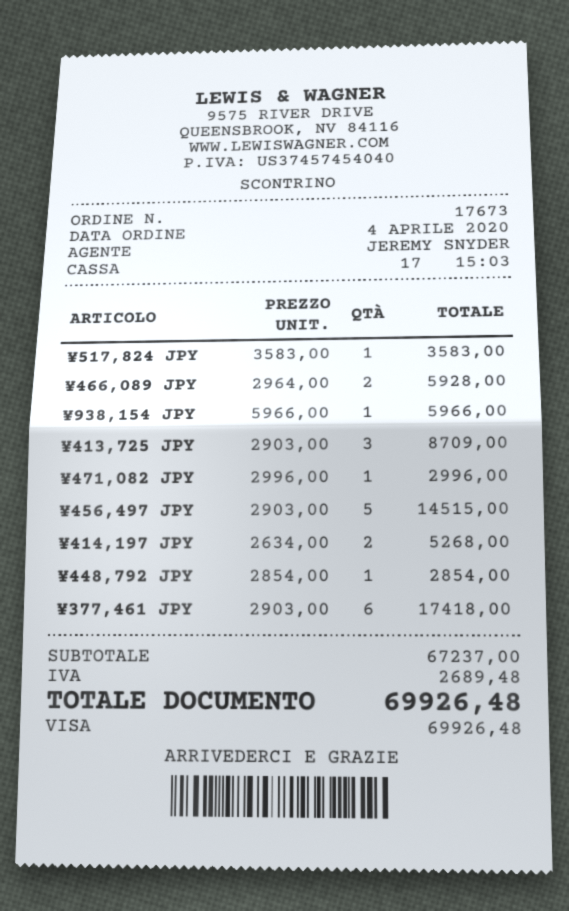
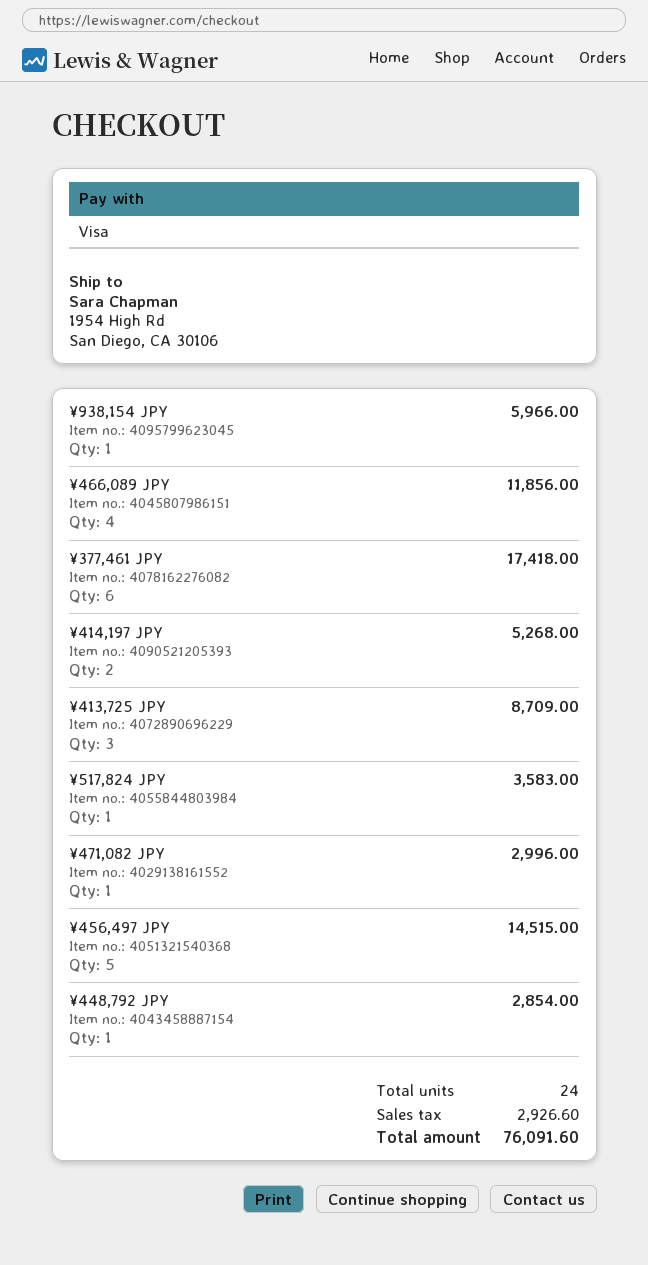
¥466,089 JPY: 2 for 5928.00 -> 4 for 11856.00
tax: 2689.48 -> 2926.60
total: 69926.48 -> 76091.60

